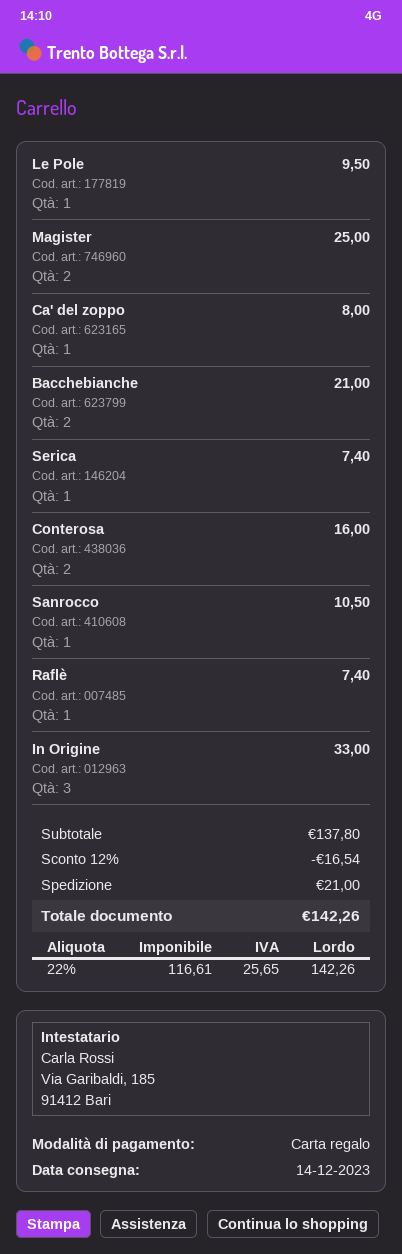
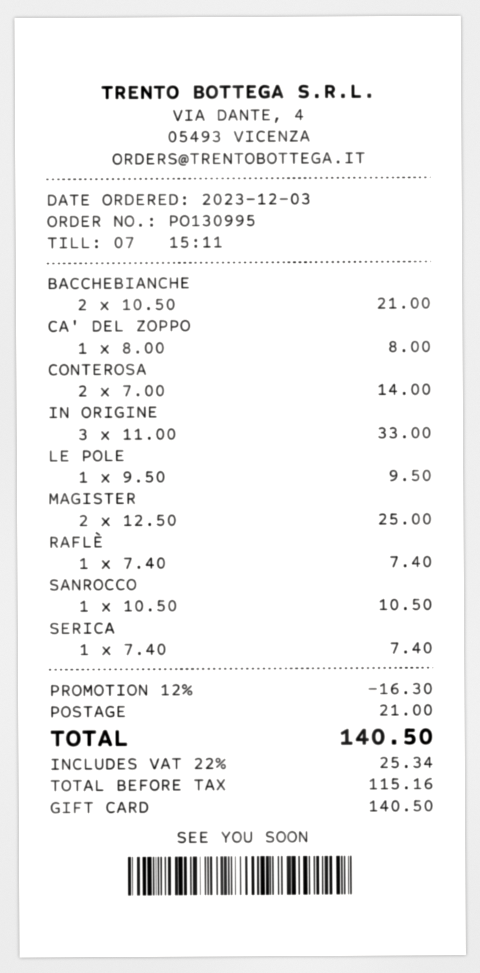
Conterosa: 2 for 16.00 -> 2 for 14.00
discount: 12% = 16.54 -> 12% = 16.30
net: 116.61 -> 115.16
tax: 22% = 25.65 -> 22% = 25.34
total: 142.26 -> 140.50

